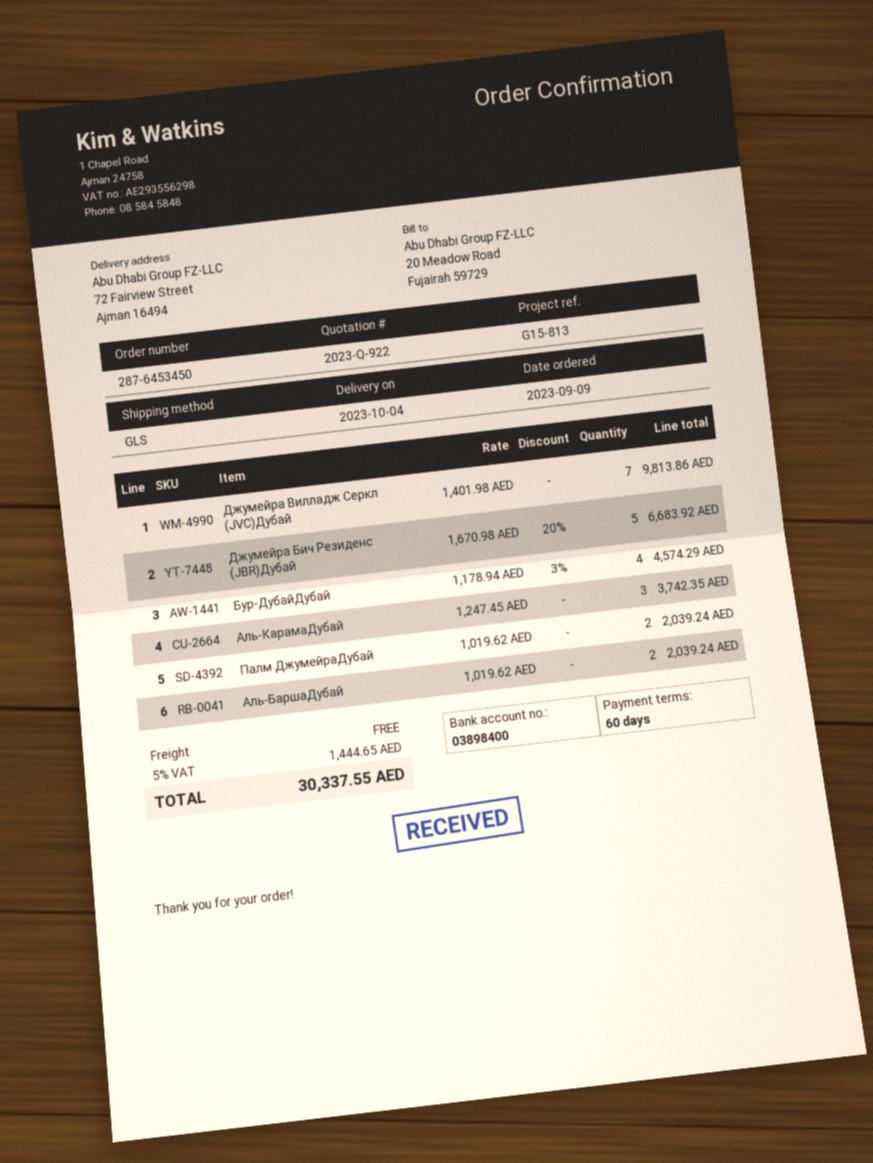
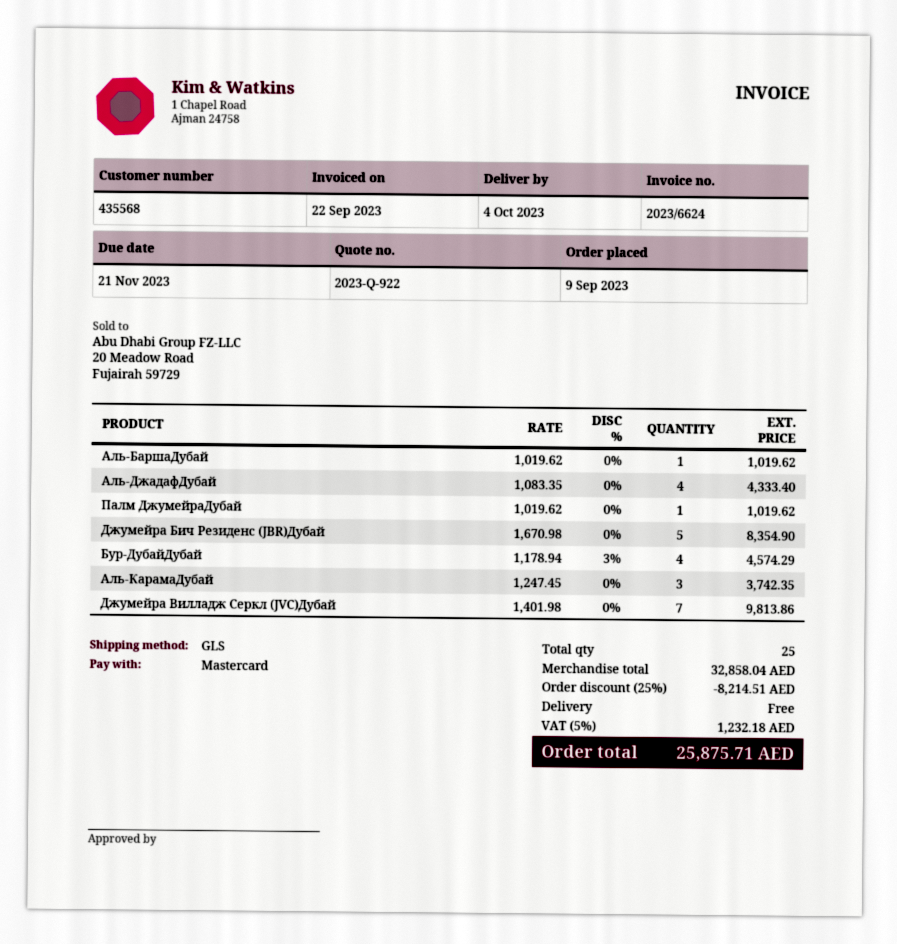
Джумейра Бич Резиденс (JBR)Дубай: 5 x 1670.98 - 20% = 6683.92 -> 5 x 1670.98 = 8354.90
Палм ДжумейраДубай: 2 x 1019.62 = 2039.24 -> 1 x 1019.62 = 1019.62
Аль-БаршаДубай: 2 x 1019.62 = 2039.24 -> 1 x 1019.62 = 1019.62
Аль-ДжадафДубай: none -> 4 x 1083.35 = 4333.40
discount: none -> 25% = 8214.51
tax: 5% = 1444.65 -> 5% = 1232.18
total: 30337.55 -> 25875.71

